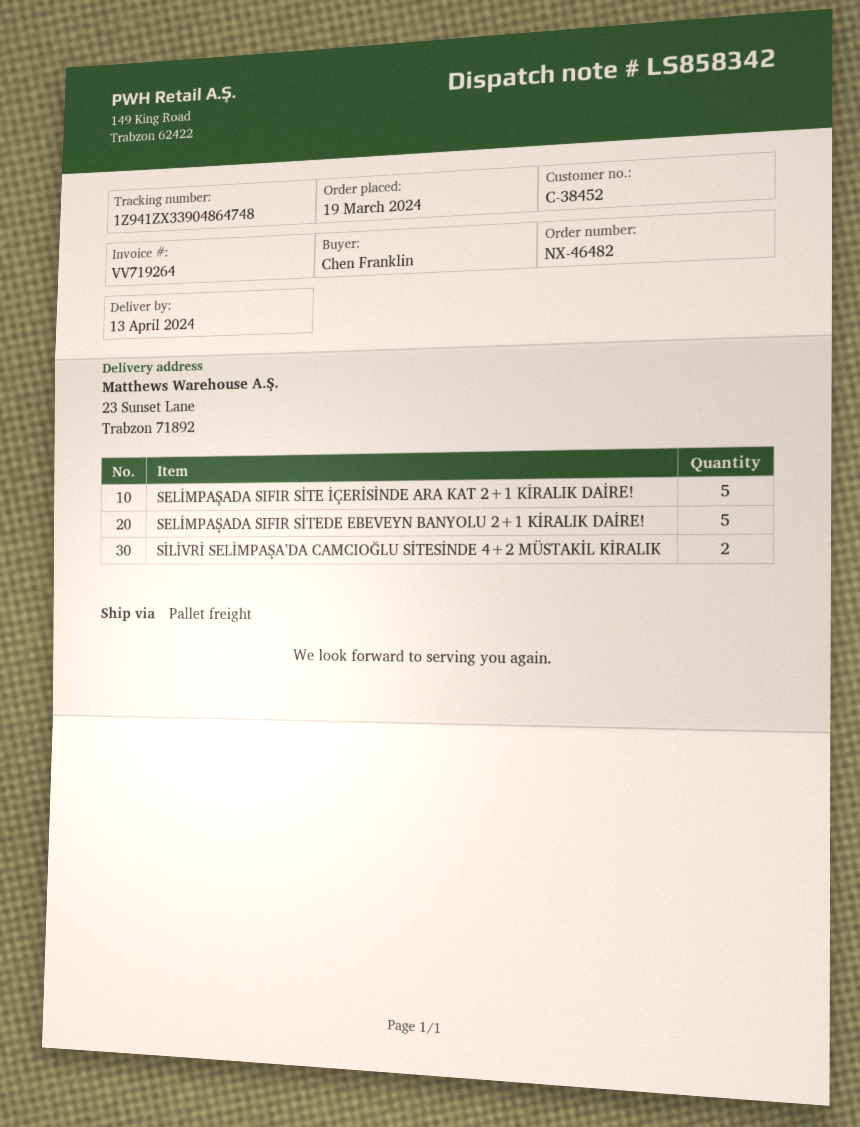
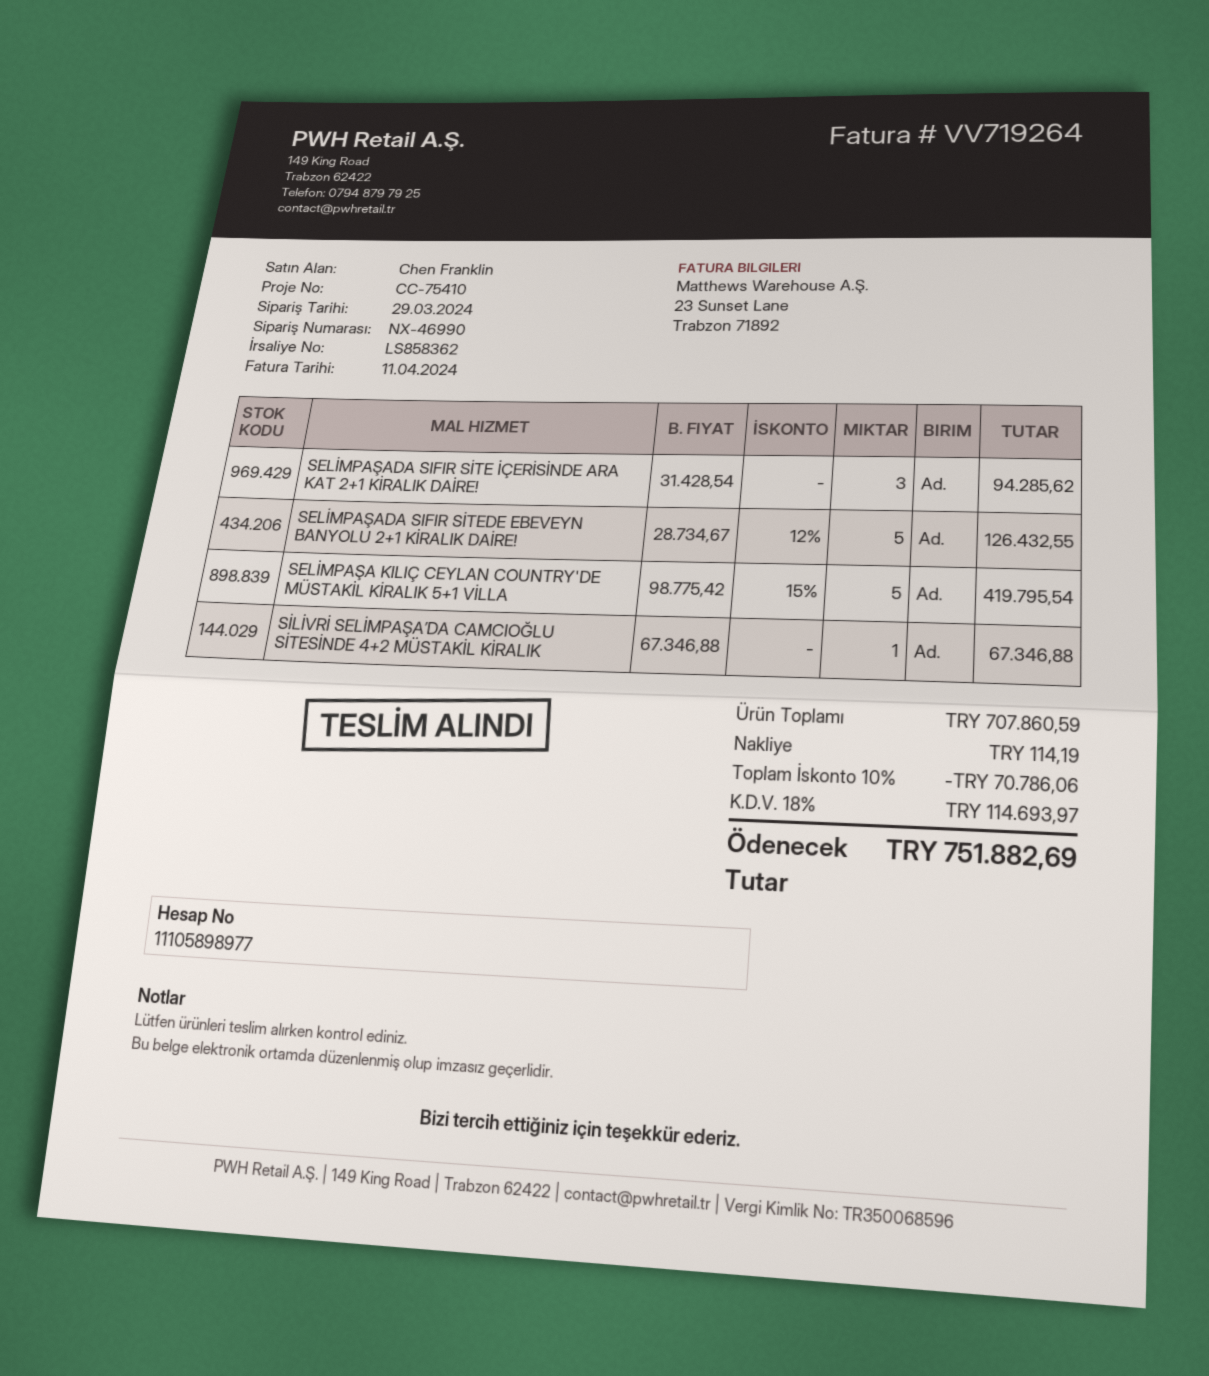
order number: NX-46482 -> NX-46990
order date: 2024-03-19 -> 2024-03-29
delivery note number: LS858342 -> LS858362
SELİMPAŞADA SIFIR SİTE İÇERİSİNDE ARA KAT 2+1 KİRALIK DAİRE!: 5 -> 3
SİLİVRİ SELİMPAŞA’DA CAMCIOĞLU SİTESİNDE 4+2 MÜSTAKİL KİRALIK: 2 -> 1
SELİMPAŞA KILIÇ CEYLAN COUNTRY'DE MÜSTAKİL KİRALIK 5+1 VİLLA: none -> 5

